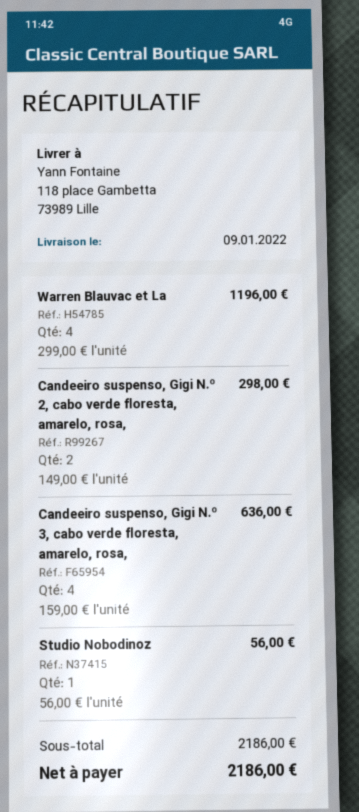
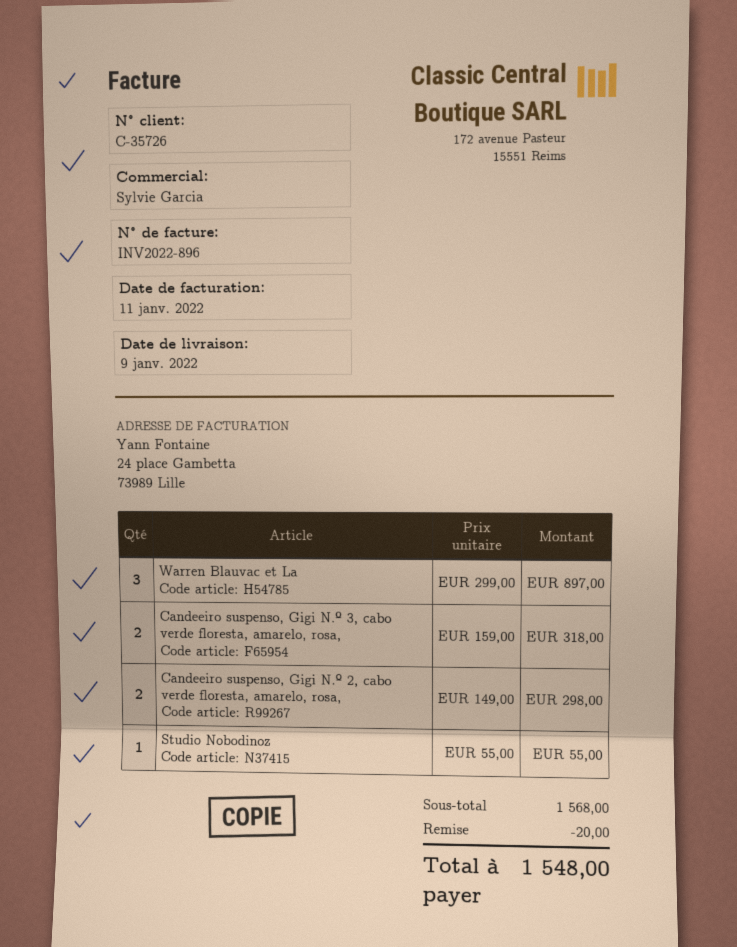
Warren Blauvac et La: 4 x 299.00 = 1196.00 -> 3 x 299.00 = 897.00
Candeeiro suspenso, Gigi N.º 3, cabo verde floresta, amarelo, rosa,: 4 x 159.00 = 636.00 -> 2 x 159.00 = 318.00
Studio Nobodinoz: 1 x 56.00 = 56.00 -> 1 x 55.00 = 55.00
subtotal: 2186.00 -> 1568.00
discount: none -> 20.00
total: 2186.00 -> 1548.00

